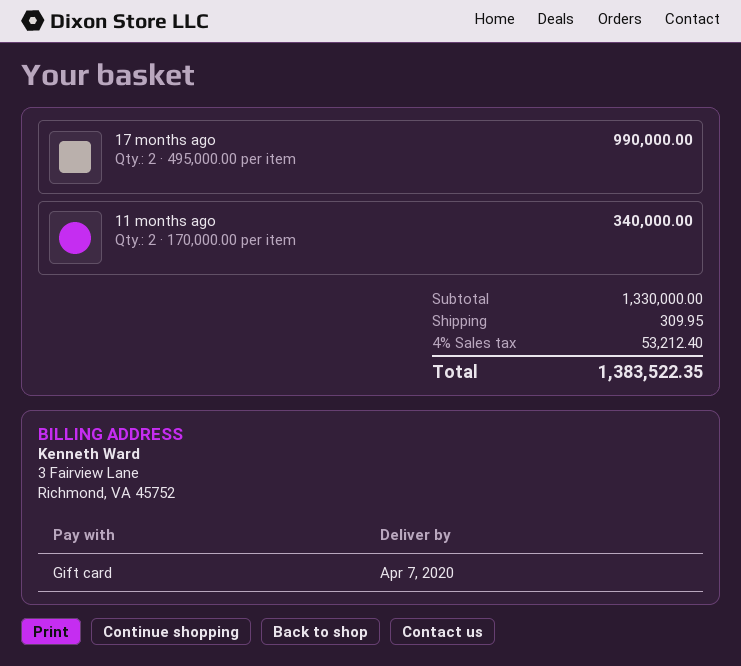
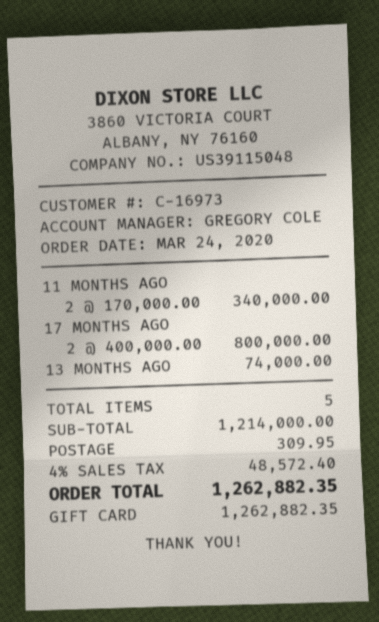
17 months ago: 2 x 495000.00 = 990000.00 -> 2 x 400000.00 = 800000.00
13 MONTHS AGO: none -> 1 x 74000.00 = 74000.00
subtotal: 1330000.00 -> 1214000.00
tax: 4% = 53212.40 -> 4% = 48572.40
total: 1383522.35 -> 1262882.35

